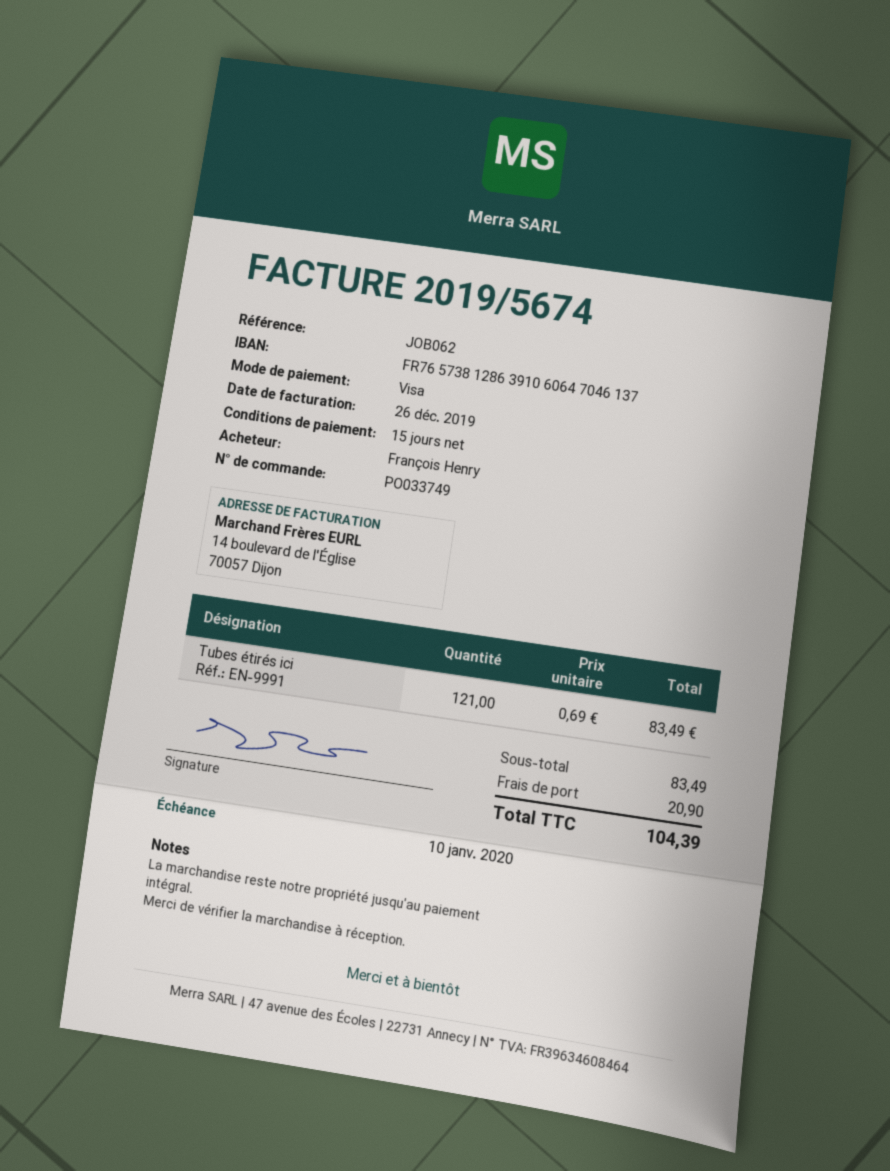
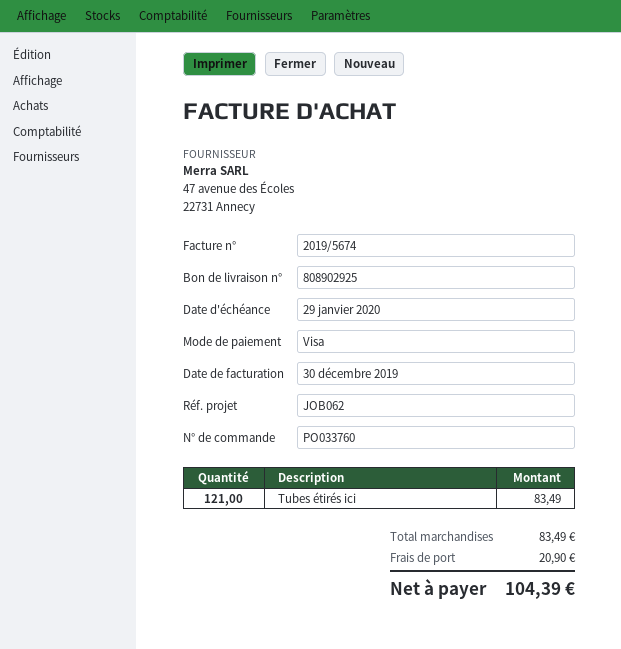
order number: PO033749 -> PO033760
invoice date: 2019-12-26 -> 2019-12-30
due date: 2020-01-10 -> 2020-01-29

